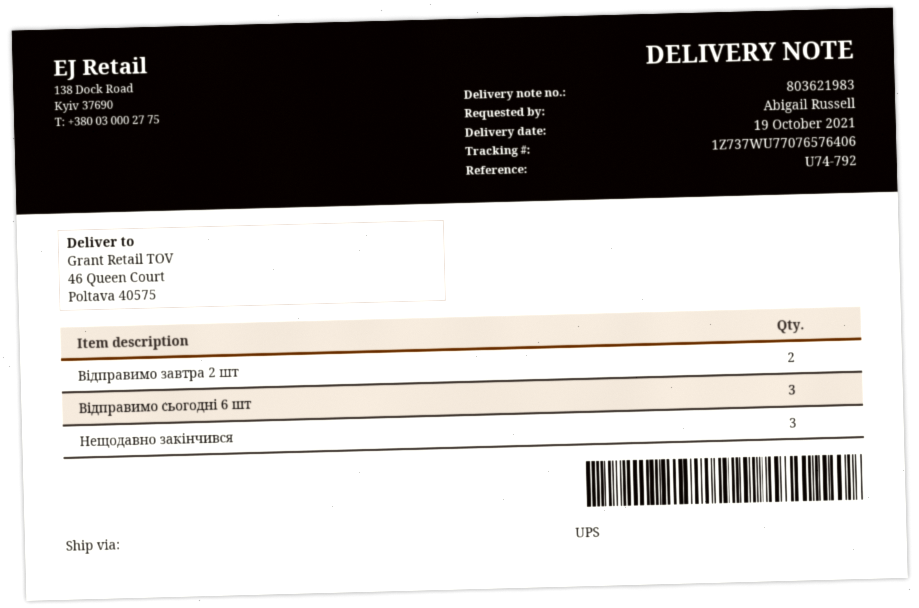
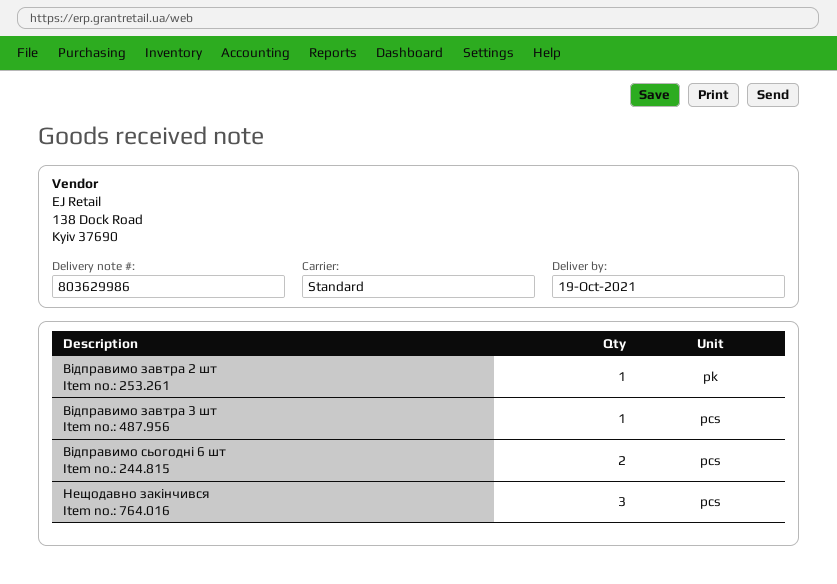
delivery note number: 803621983 -> 803629986
shipping method: UPS -> standard
Відправимо завтра 2 шт: 2 -> 1
Відправимо сьогодні 6 шт: 3 -> 2
Відправимо завтра 3 шт: none -> 1

